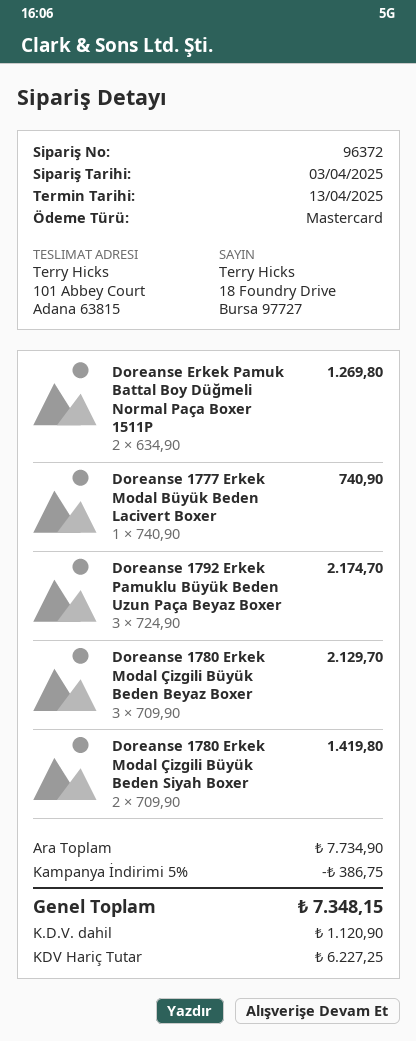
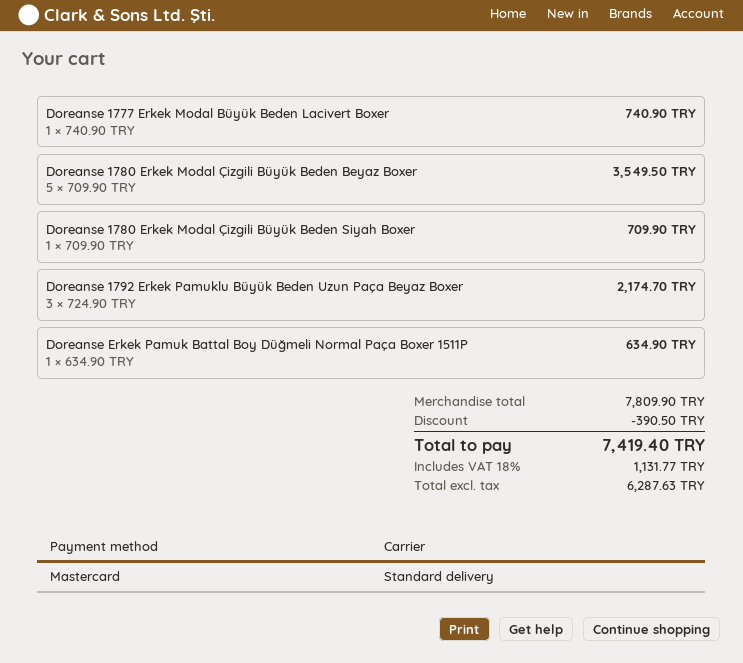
Doreanse Erkek Pamuk Battal Boy Düğmeli Normal Paça Boxer 1511P: 2 x 634.90 = 1269.80 -> 1 x 634.90 = 634.90
Doreanse 1780 Erkek Modal Çizgili Büyük Beden Beyaz Boxer: 3 x 709.90 = 2129.70 -> 5 x 709.90 = 3549.50
Doreanse 1780 Erkek Modal Çizgili Büyük Beden Siyah Boxer: 2 x 709.90 = 1419.80 -> 1 x 709.90 = 709.90
subtotal: 7734.90 -> 7809.90
discount: 386.75 -> 390.50
net: 6227.25 -> 6287.63
tax: 1120.90 -> 1131.77
total: 7348.15 -> 7419.40

